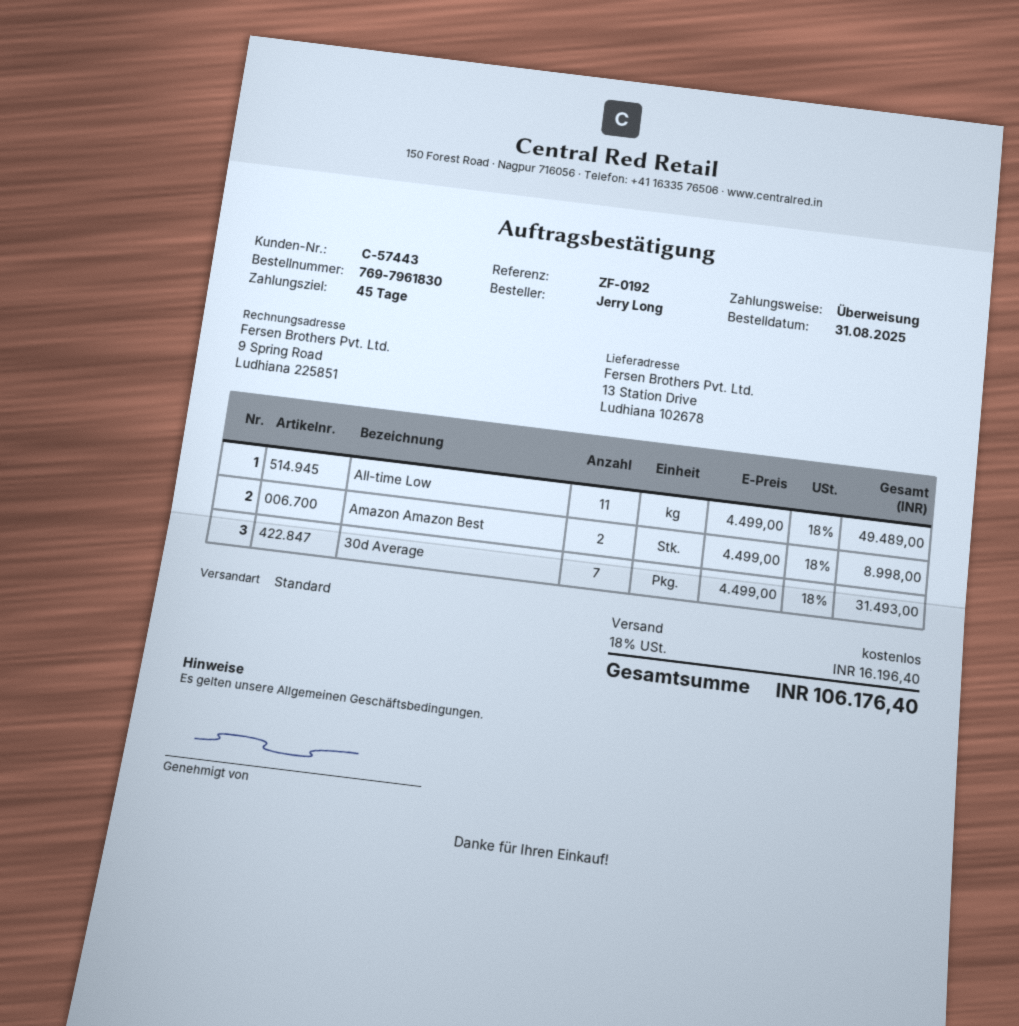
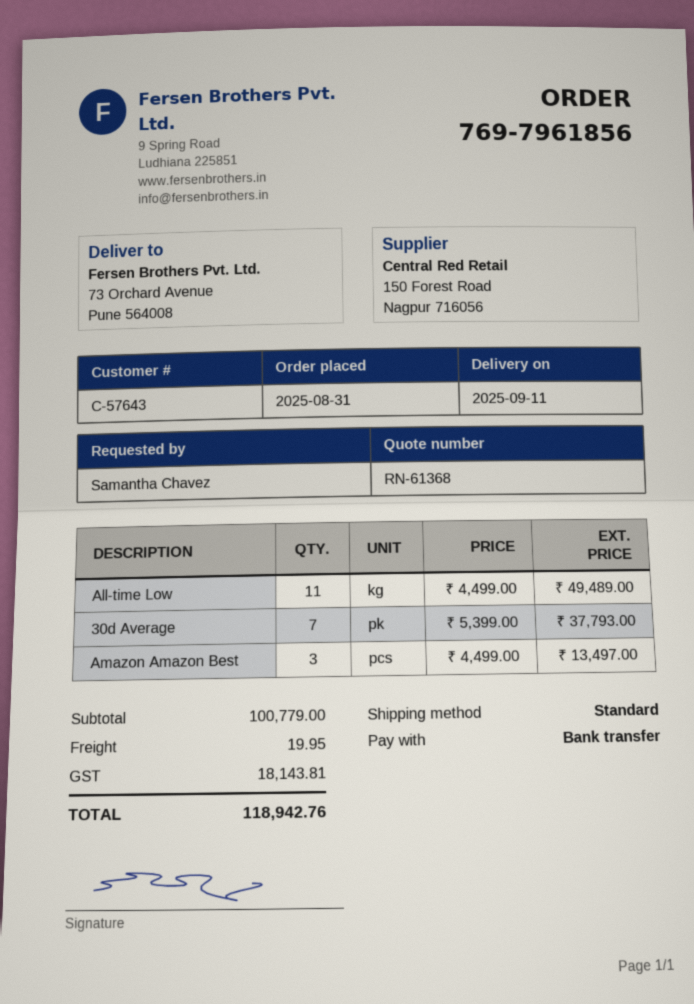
order number: 769-7961830 -> 769-7961856
customer number: C-57443 -> C-57643
ordered by: Jerry Long -> Samantha Chavez
ship to: 13 Station Drive, Ludhiana 102678 -> 73 Orchard Avenue, Pune 564008
Amazon Amazon Best: 2 x 4499.00 = 8998.00 -> 3 x 4499.00 = 13497.00
30d Average: 7 x 4499.00 = 31493.00 -> 7 x 5399.00 = 37793.00
shipping: 0.00 -> 19.95
tax: 16196.40 -> 18143.81
total: 106176.40 -> 118942.76

